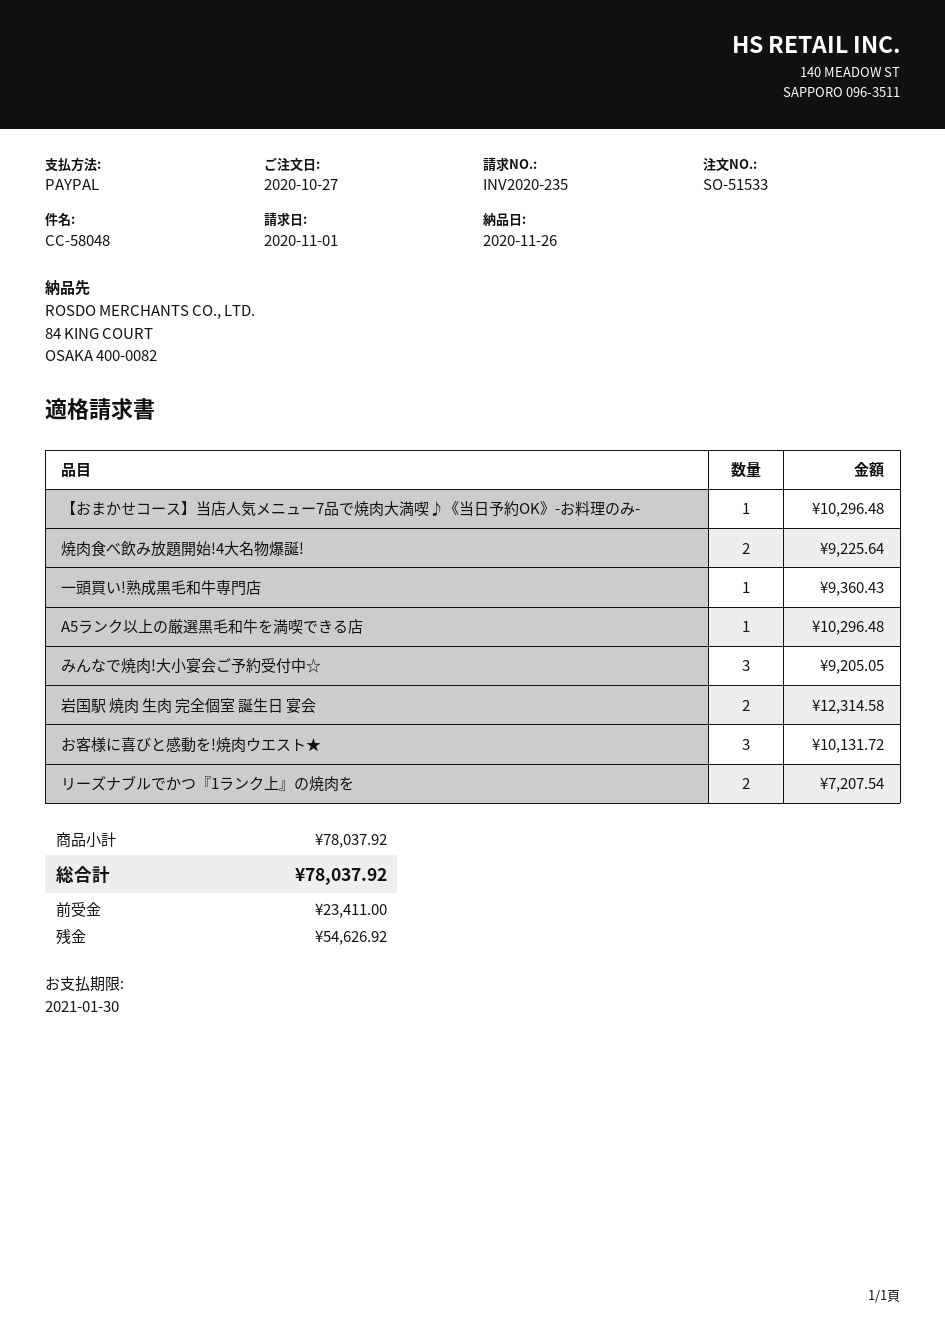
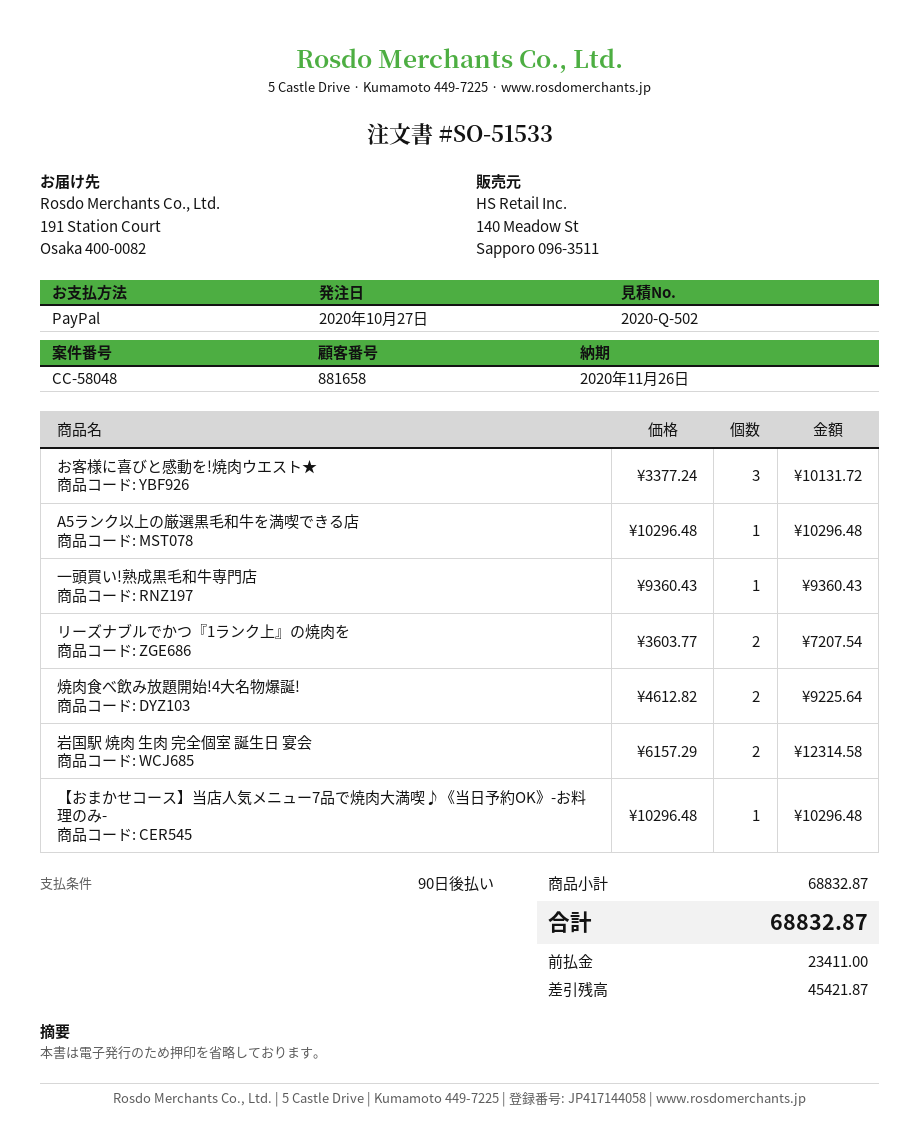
ship to: 84 KING COURT, OSAKA 400-0082 -> 191 Station Court, Osaka 400-0082
みんなで焼肉!大小宴会ご予約受付中☆: 3 for 9205.05 -> none
subtotal: 78037.92 -> 68832.87
total: 78037.92 -> 68832.87
balance: 54626.92 -> 45421.87

